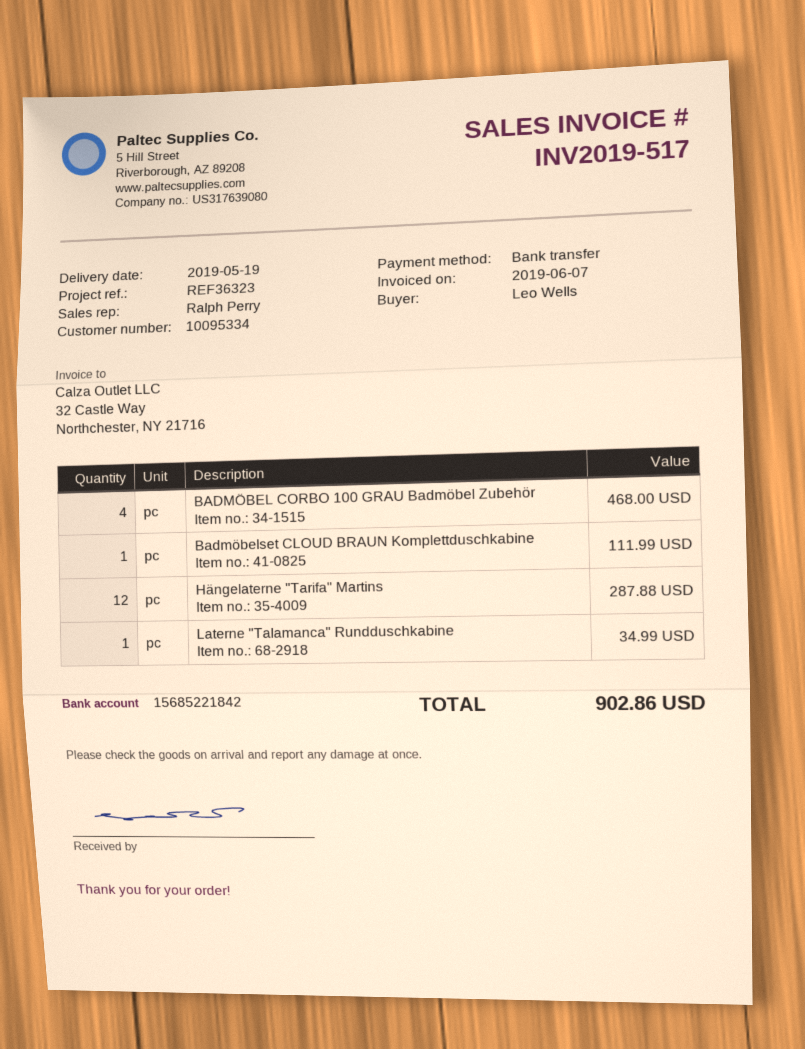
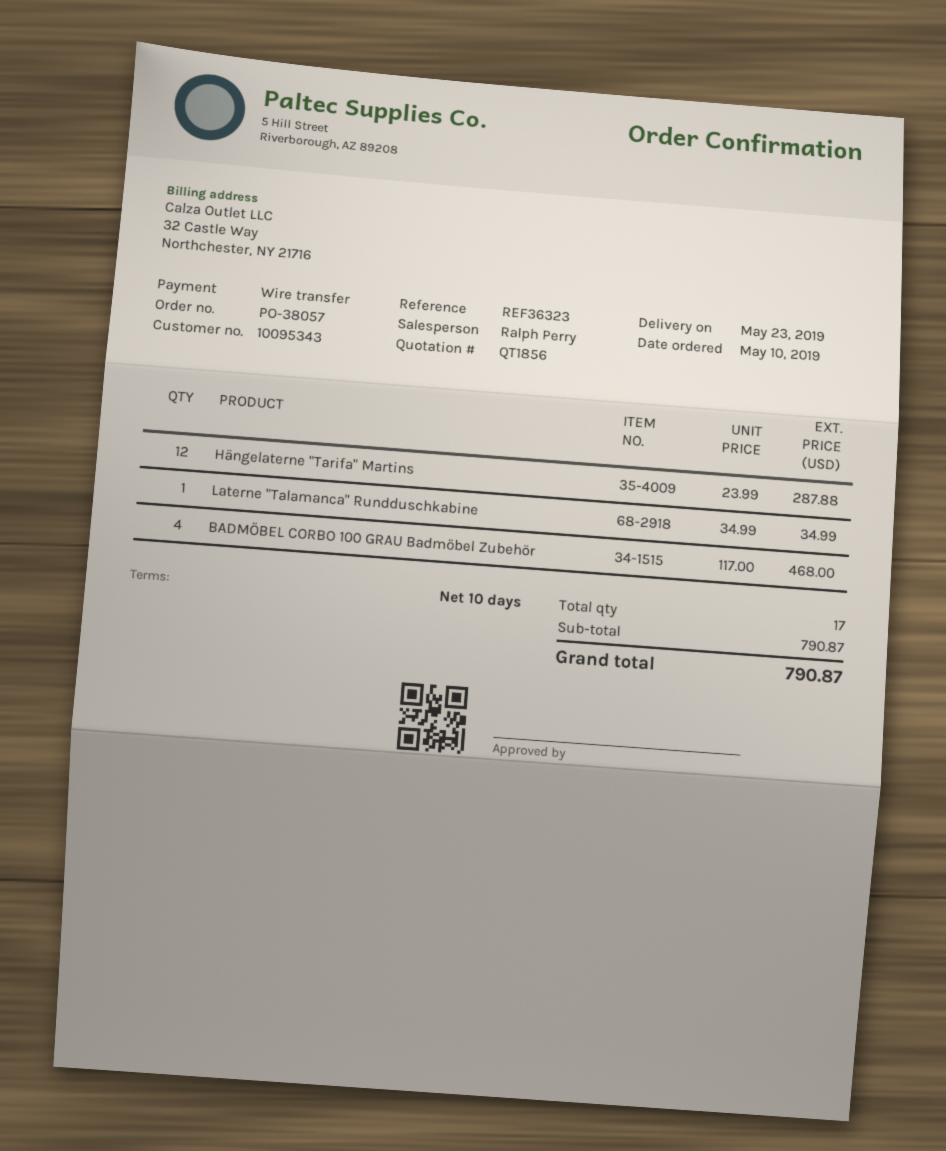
delivery date: 2019-05-19 -> 2019-05-23
customer number: 10095334 -> 10095343
Badmöbelset CLOUD BRAUN Komplettduschkabine: 1 for 111.99 -> none
total: 902.86 -> 790.87

